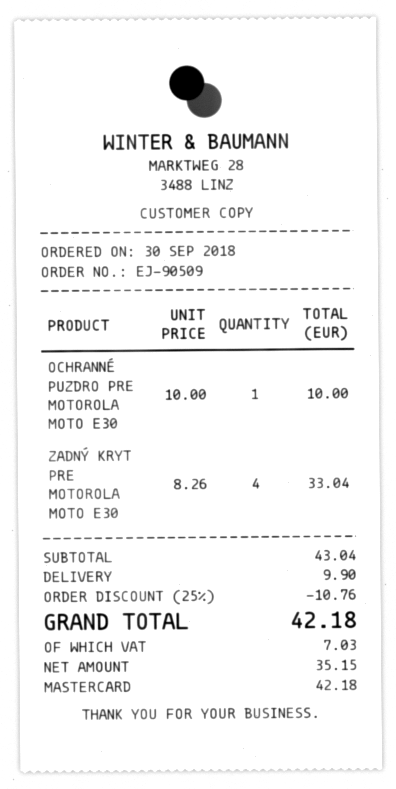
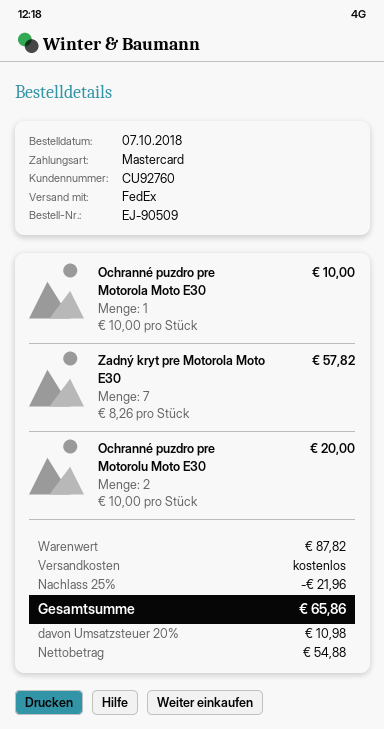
order date: 2018-09-30 -> 2018-10-07
ZADNÝ KRYT PRE MOTOROLA MOTO E30: 4 x 8.26 = 33.04 -> 7 x 8.26 = 57.82
Ochranné puzdro pre Motorolu Moto E30: none -> 2 x 10.00 = 20.00
subtotal: 43.04 -> 87.82
discount: 25% = 10.76 -> 25% = 21.96
shipping: 9.90 -> 0.00
net: 35.15 -> 54.88
tax: 7.03 -> 10.98
total: 42.18 -> 65.86

